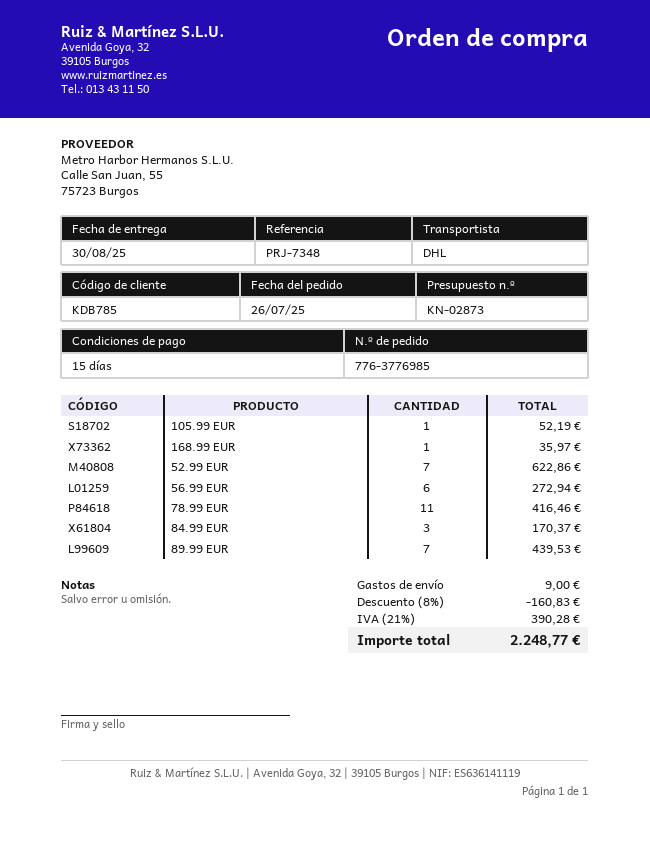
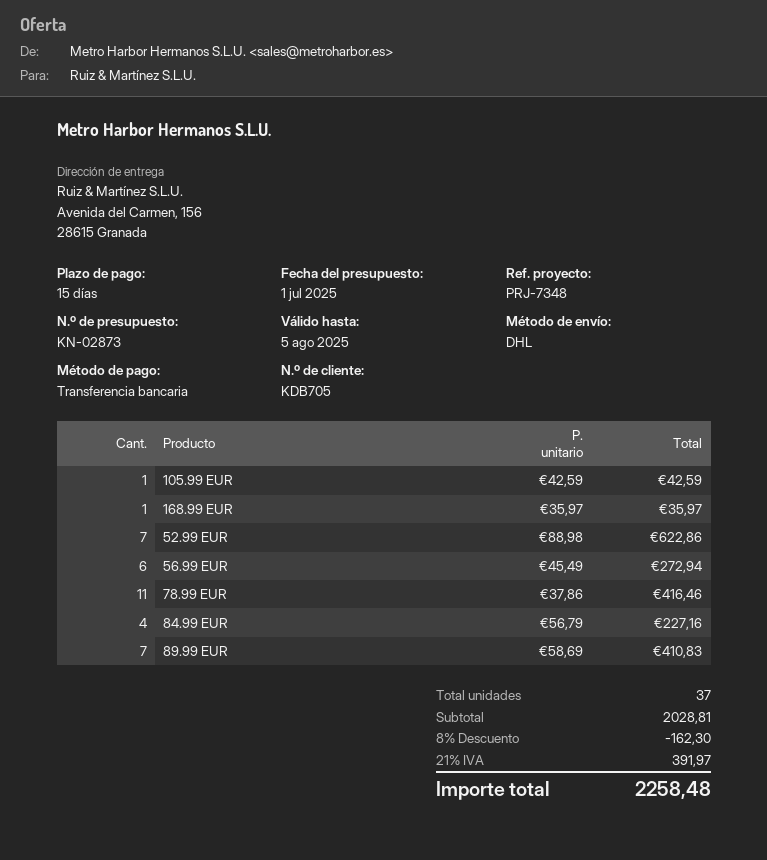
customer number: KDB785 -> KDB705
105.99 EUR: 1 for 52.19 -> 1 for 42.59
84.99 EUR: 3 for 170.37 -> 4 for 227.16
89.99 EUR: 7 for 439.53 -> 7 for 410.83
discount: 8% = 160.83 -> 8% = 162.30
shipping: 9.00 -> none
tax: 21% = 390.28 -> 21% = 391.97
total: 2248.77 -> 2258.48

